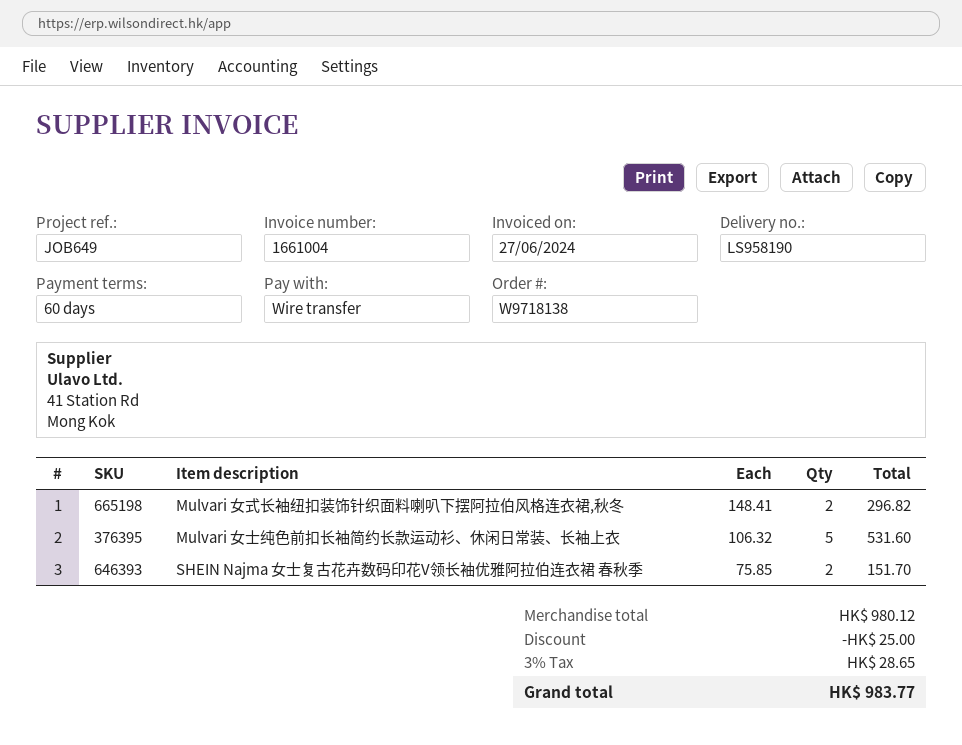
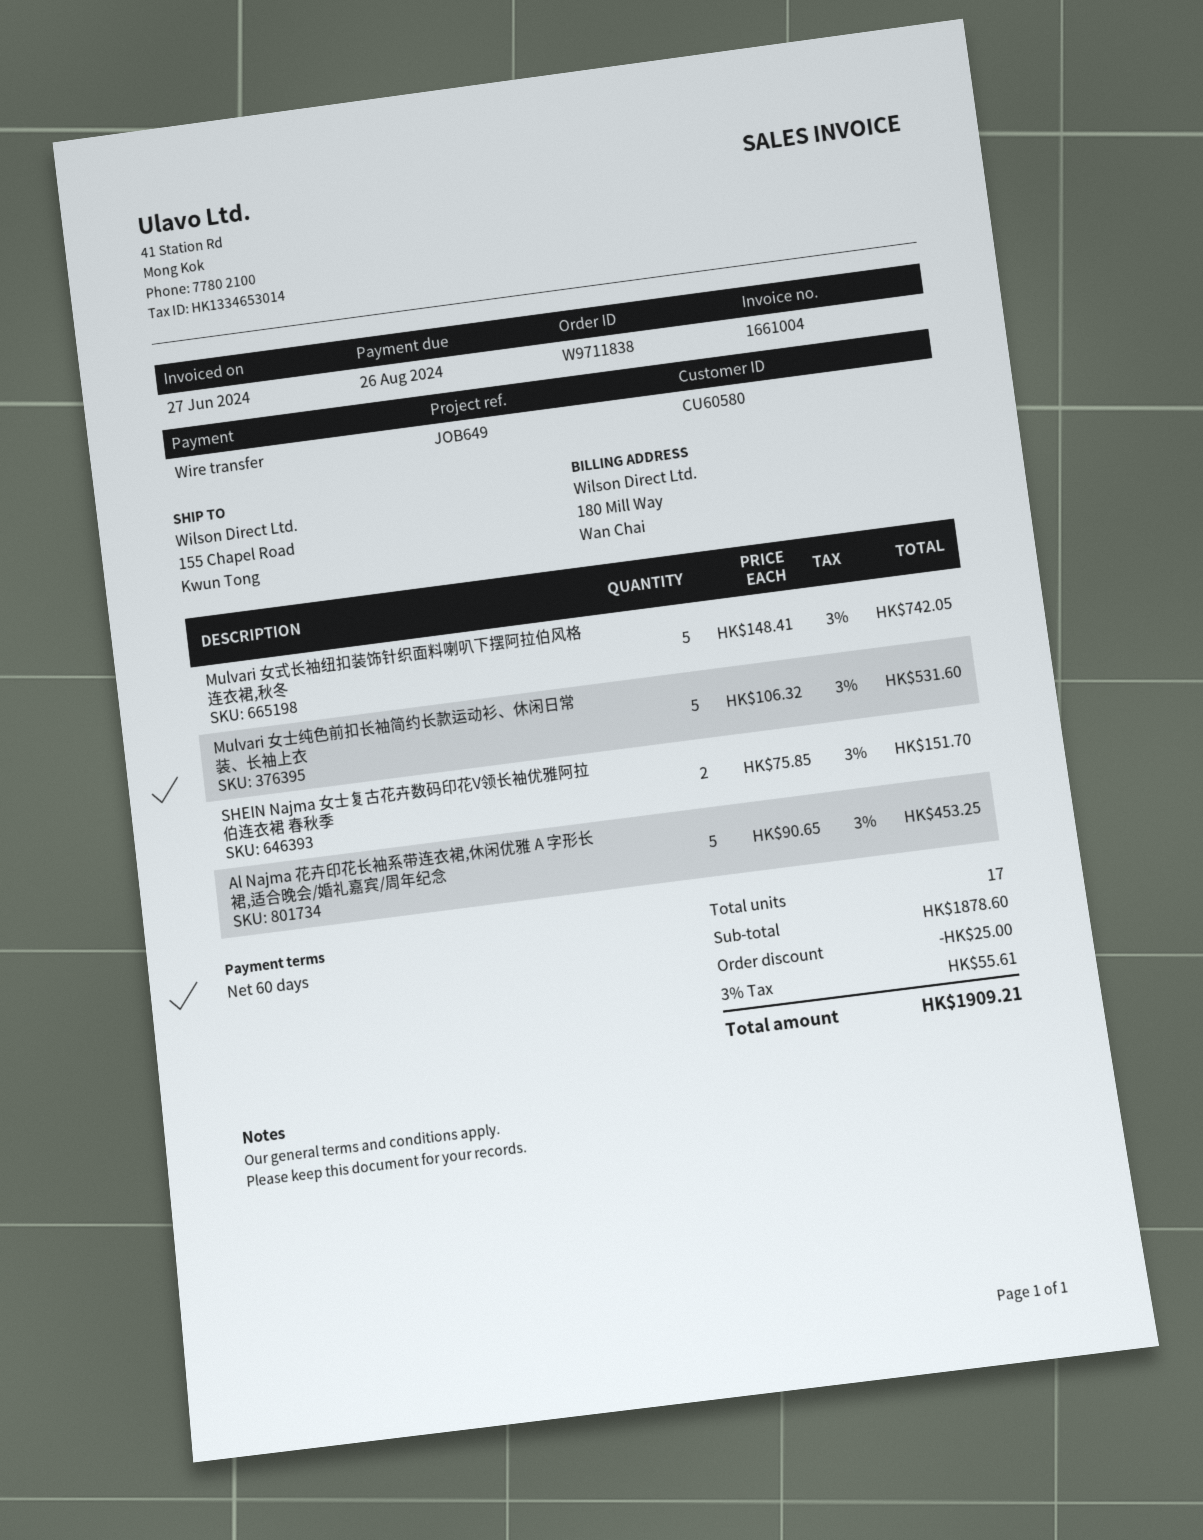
order number: W9718138 -> W9711838
Mulvari 女式长袖纽扣装饰针织面料喇叭下摆阿拉伯风格连衣裙,秋冬: 2 x 148.41 = 296.82 -> 5 x 148.41 = 742.05
Al Najma 花卉印花长袖系带连衣裙,休闲优雅 A 字形长裙,适合晚会/婚礼嘉宾/周年纪念: none -> 5 x 90.65 = 453.25
subtotal: 980.12 -> 1878.60
tax: 3% = 28.65 -> 3% = 55.61
total: 983.77 -> 1909.21

